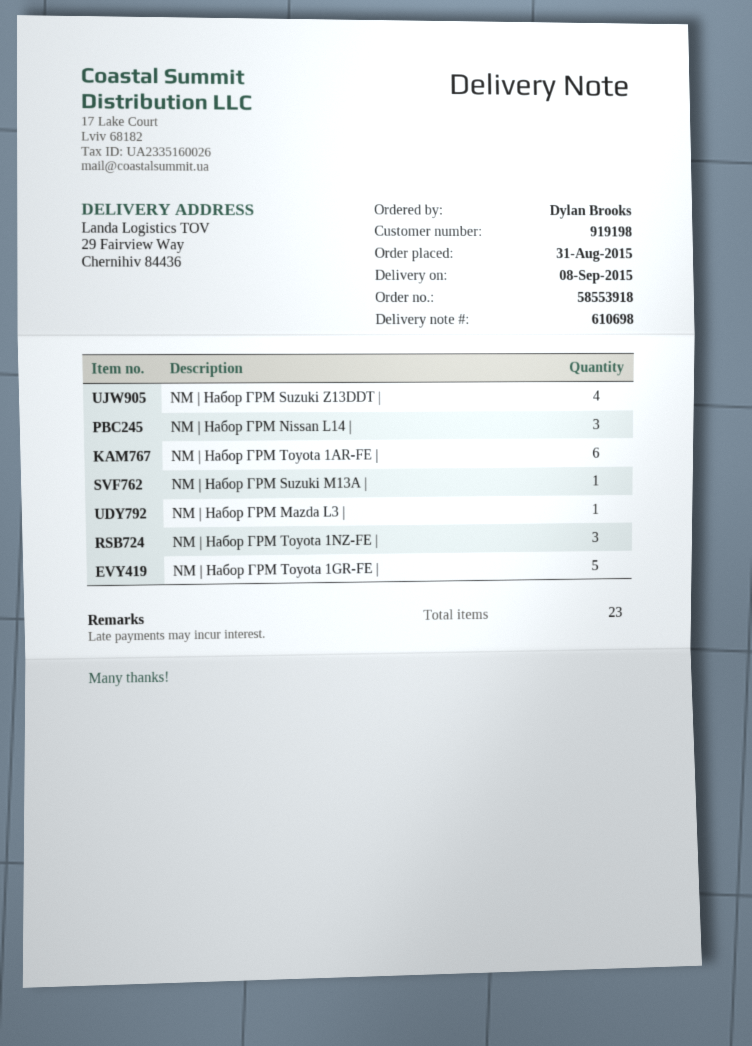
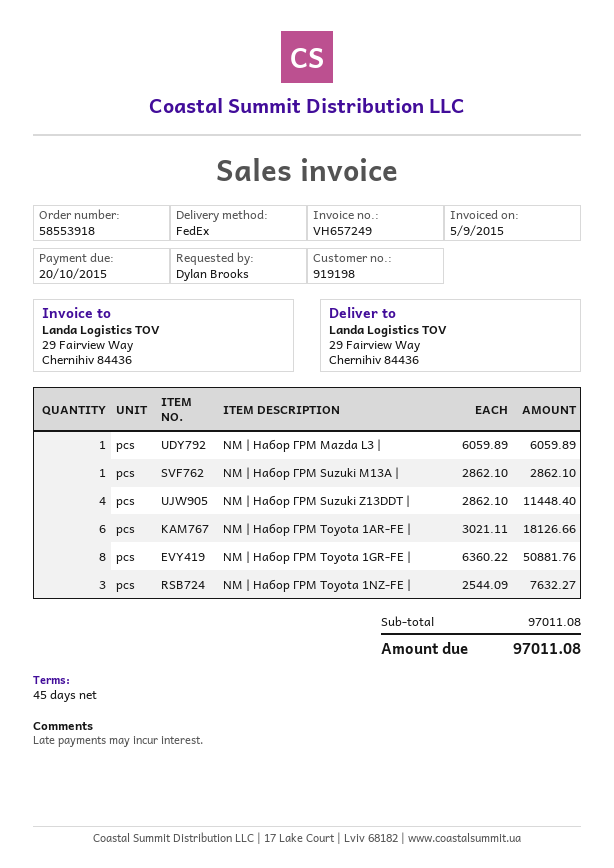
NM | Набор ГРМ Nissan L14 |: 3 -> none
NM | Набор ГРМ Toyota 1GR-FE |: 5 -> 8

